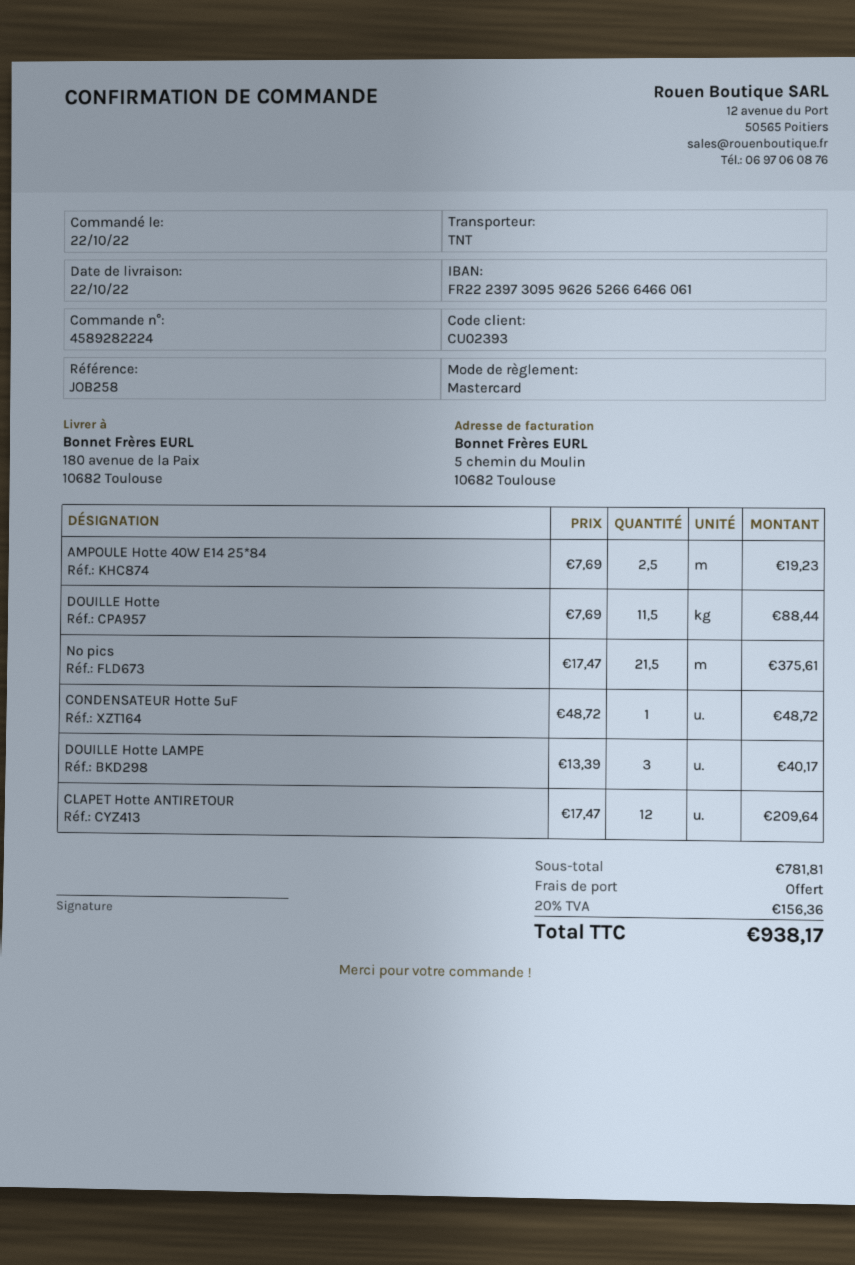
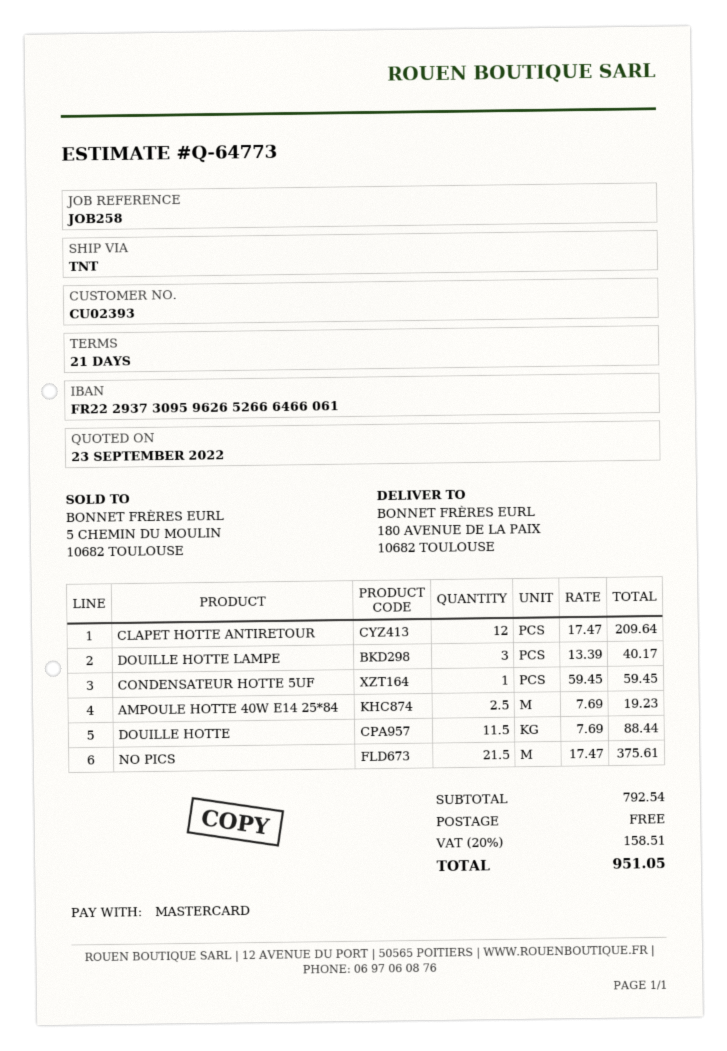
bank account: FR2223973095962652666466061 -> FR2229373095962652666466061
CONDENSATEUR Hotte 5uF: 1 x 48.72 = 48.72 -> 1 x 59.45 = 59.45
subtotal: 781.81 -> 792.54
tax: 20% = 156.36 -> 20% = 158.51
total: 938.17 -> 951.05

